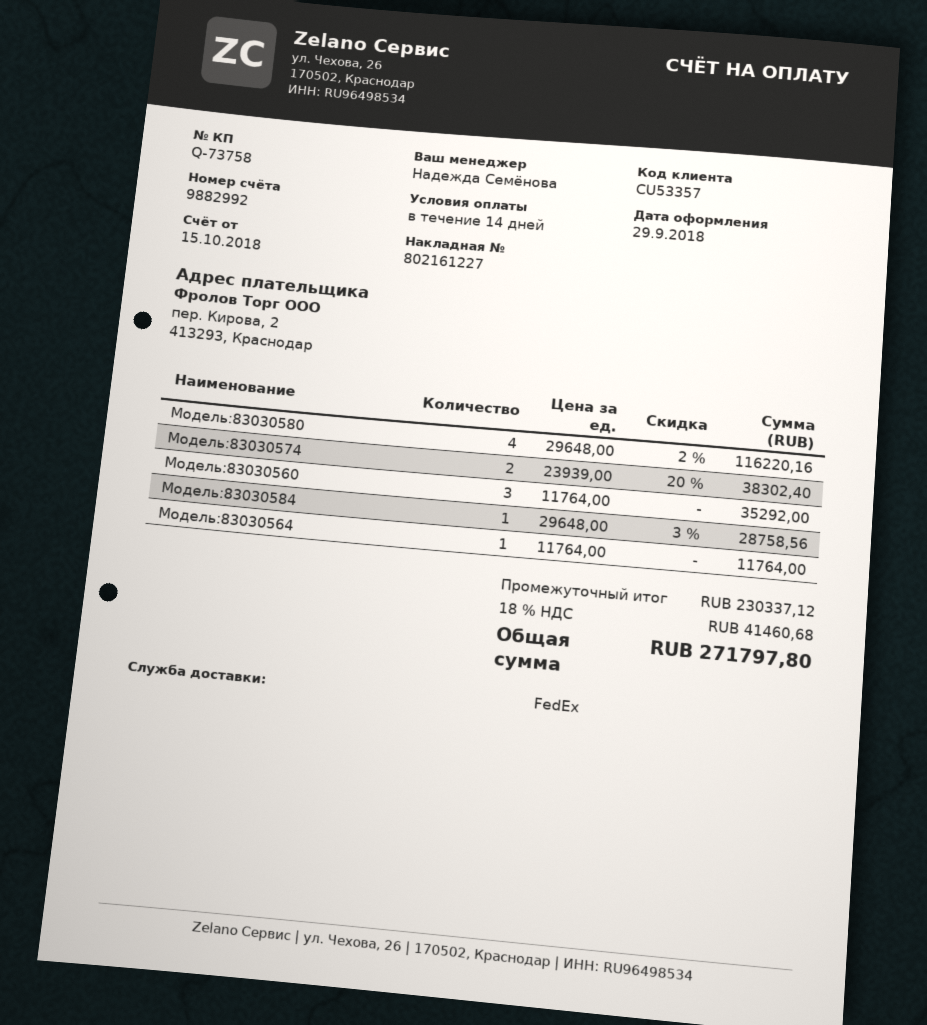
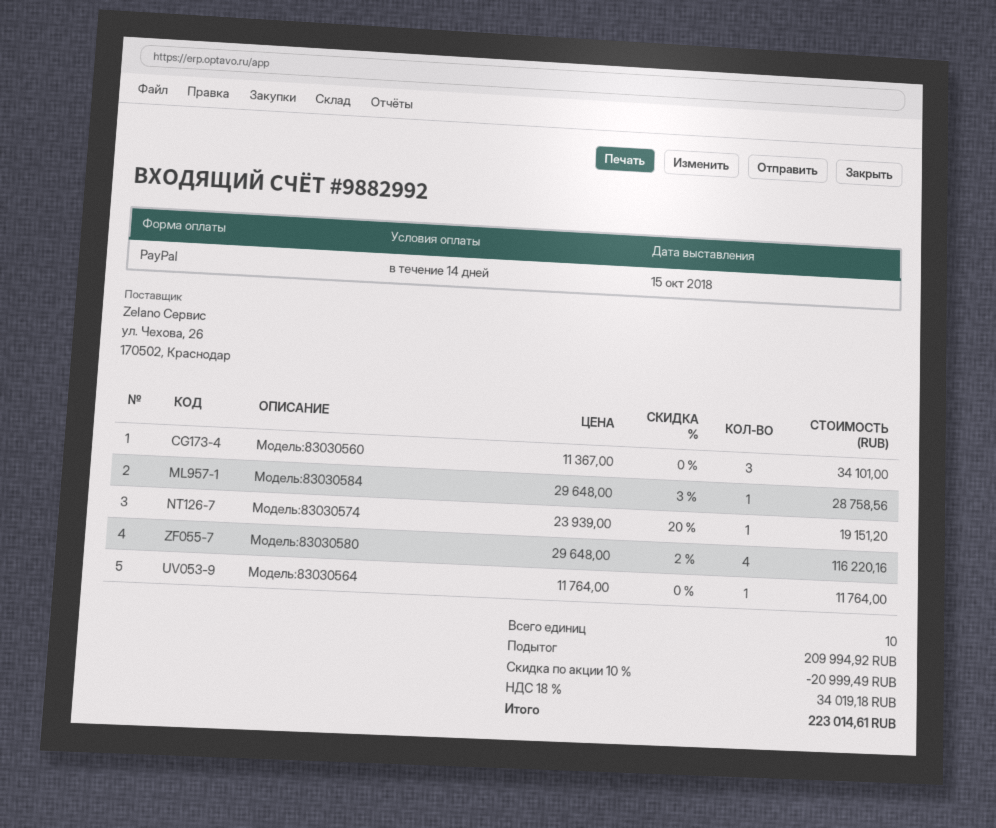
Модель:83030574: 2 x 23939.00 - 20% = 38302.40 -> 1 x 23939.00 - 20% = 19151.20
Модель:83030560: 3 x 11764.00 = 35292.00 -> 3 x 11367.00 = 34101.00
subtotal: 230337.12 -> 209994.92
discount: none -> 10% = 20999.49
tax: 18% = 41460.68 -> 18% = 34019.18
total: 271797.80 -> 223014.61

